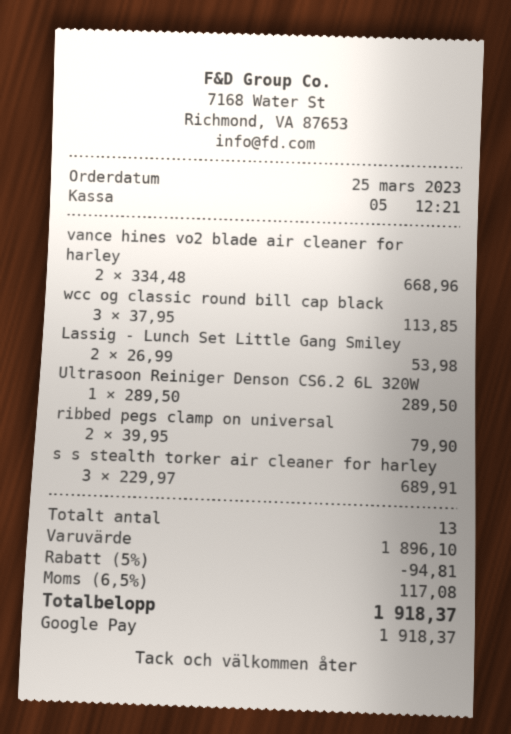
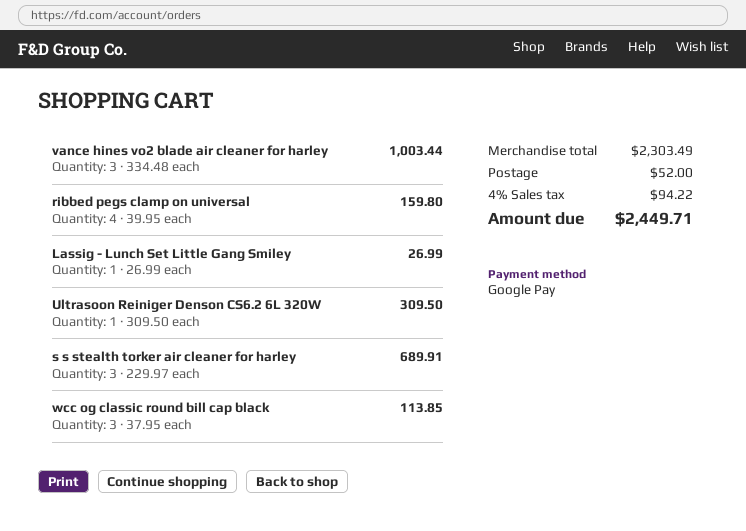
vance hines vo2 blade air cleaner for harley: 2 x 334.48 = 668.96 -> 3 x 334.48 = 1003.44
Lassig - Lunch Set Little Gang Smiley: 2 x 26.99 = 53.98 -> 1 x 26.99 = 26.99
Ultrasoon Reiniger Denson CS6.2 6L 320W: 1 x 289.50 = 289.50 -> 1 x 309.50 = 309.50
ribbed pegs clamp on universal: 2 x 39.95 = 79.90 -> 4 x 39.95 = 159.80
subtotal: 1896.10 -> 2303.49
discount: 5% = 94.81 -> none
shipping: none -> 52.00
tax: 6.5% = 117.08 -> 4% = 94.22
total: 1918.37 -> 2449.71

